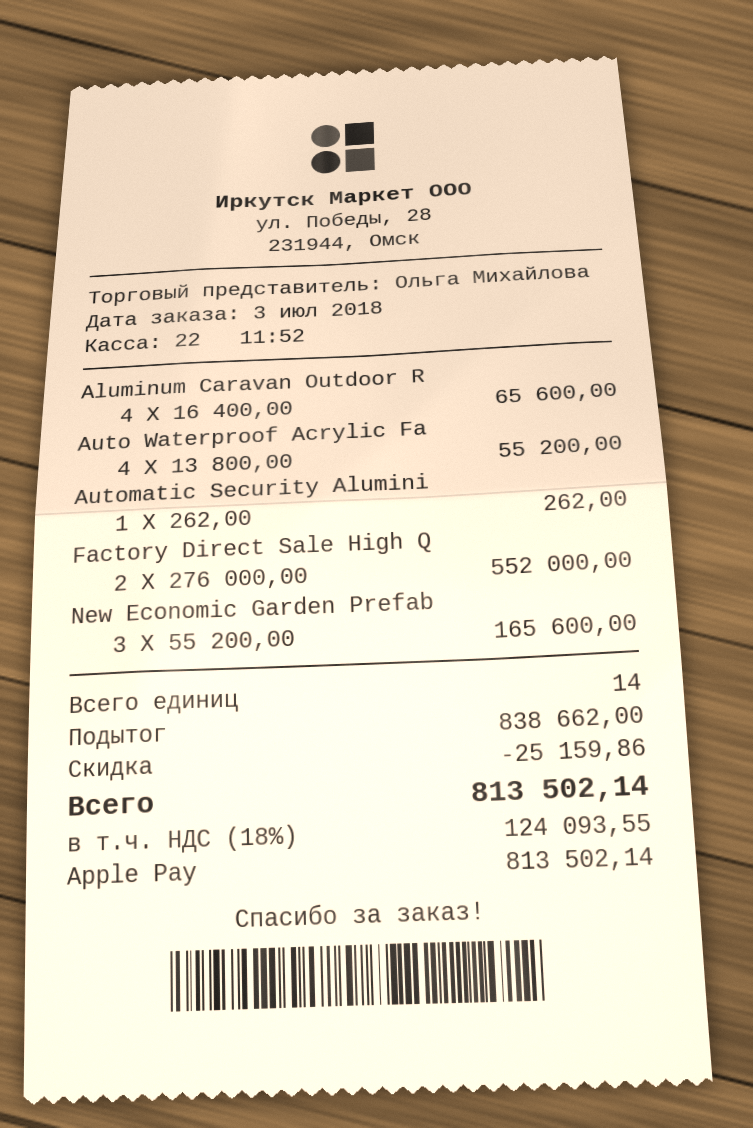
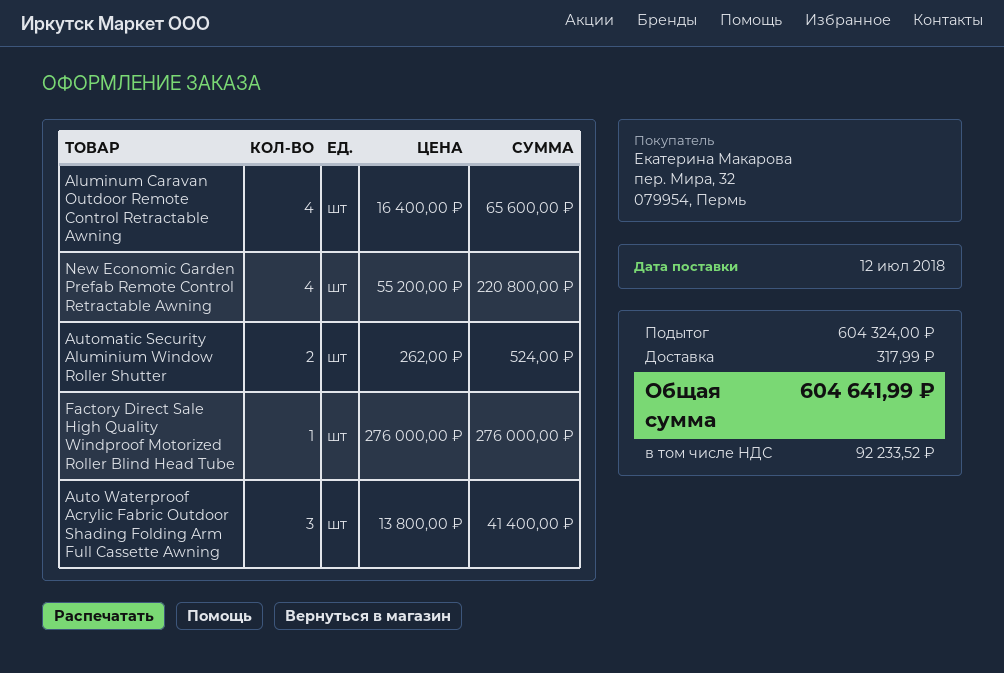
Auto Waterproof Acrylic Fa: 4 x 13800.00 = 55200.00 -> 3 x 13800.00 = 41400.00
Automatic Security Alumini: 1 x 262.00 = 262.00 -> 2 x 262.00 = 524.00
Factory Direct Sale High Q: 2 x 276000.00 = 552000.00 -> 1 x 276000.00 = 276000.00
New Economic Garden Prefab: 3 x 55200.00 = 165600.00 -> 4 x 55200.00 = 220800.00
subtotal: 838662.00 -> 604324.00
discount: 25159.86 -> none
shipping: none -> 317.99
tax: 124093.55 -> 92233.52
total: 813502.14 -> 604641.99

